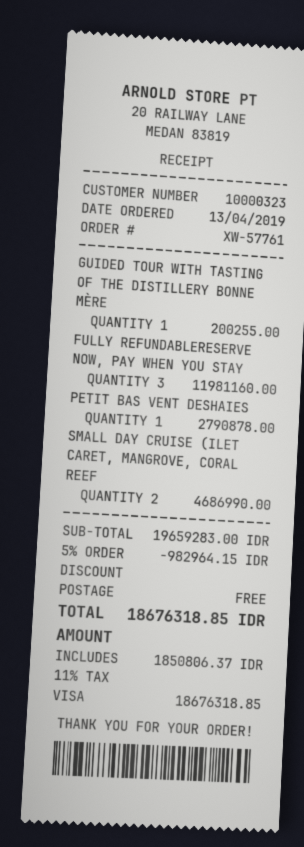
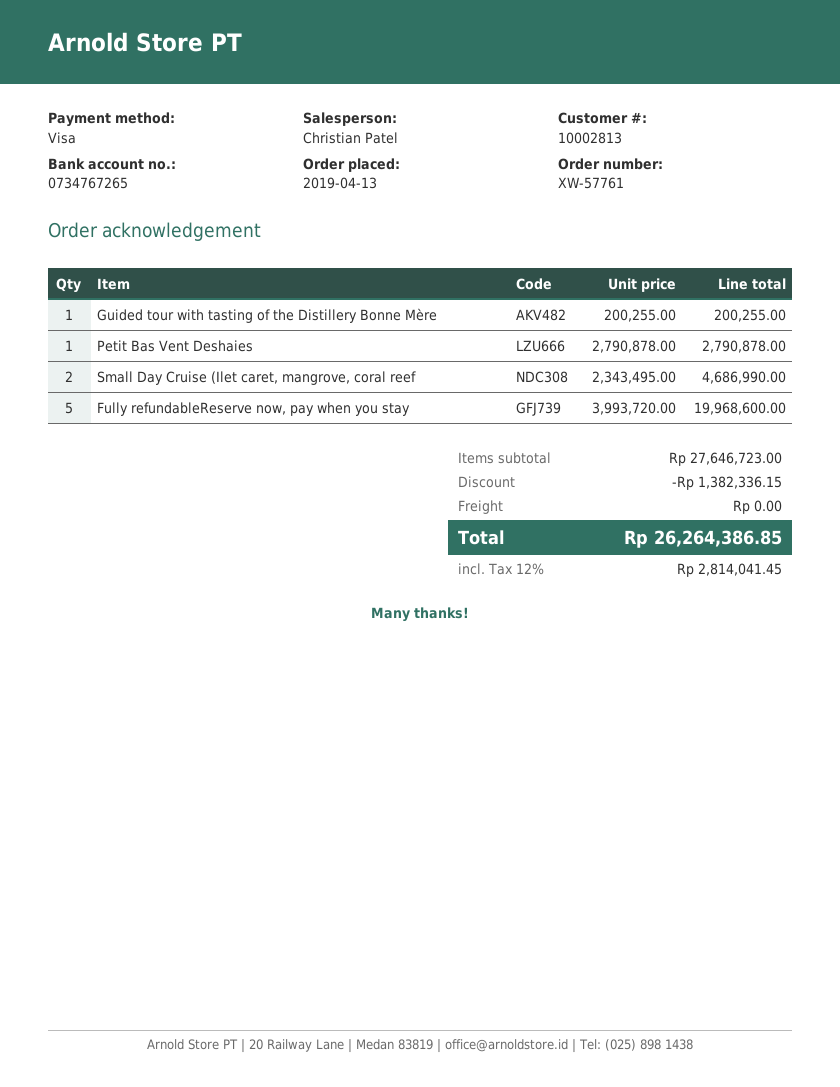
customer number: 10000323 -> 10002813
FULLY REFUNDABLERESERVE NOW, PAY WHEN YOU STAY: 3 for 11981160.00 -> 5 for 19968600.00
subtotal: 19659283.00 -> 27646723.00
discount: 982964.15 -> 1382336.15
tax: 11% = 1850806.37 -> 12% = 2814041.45
total: 18676318.85 -> 26264386.85

